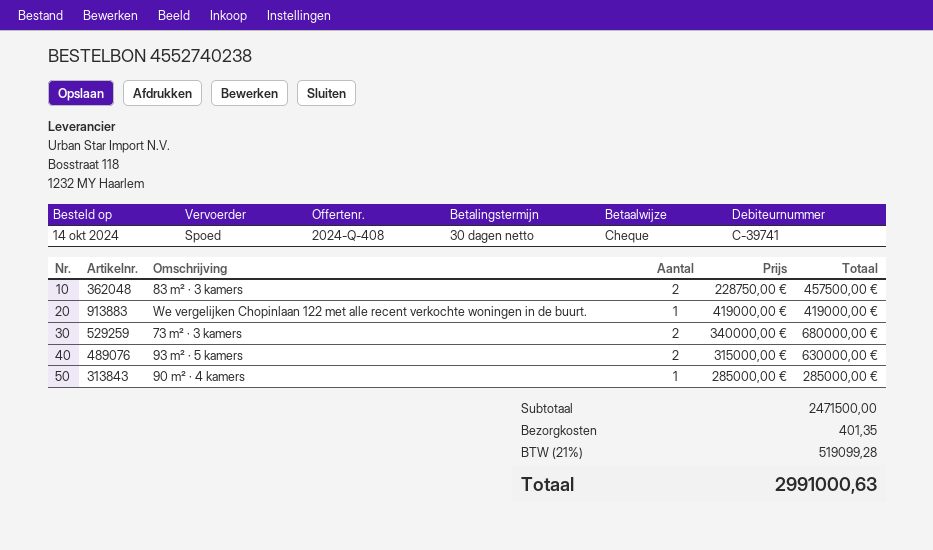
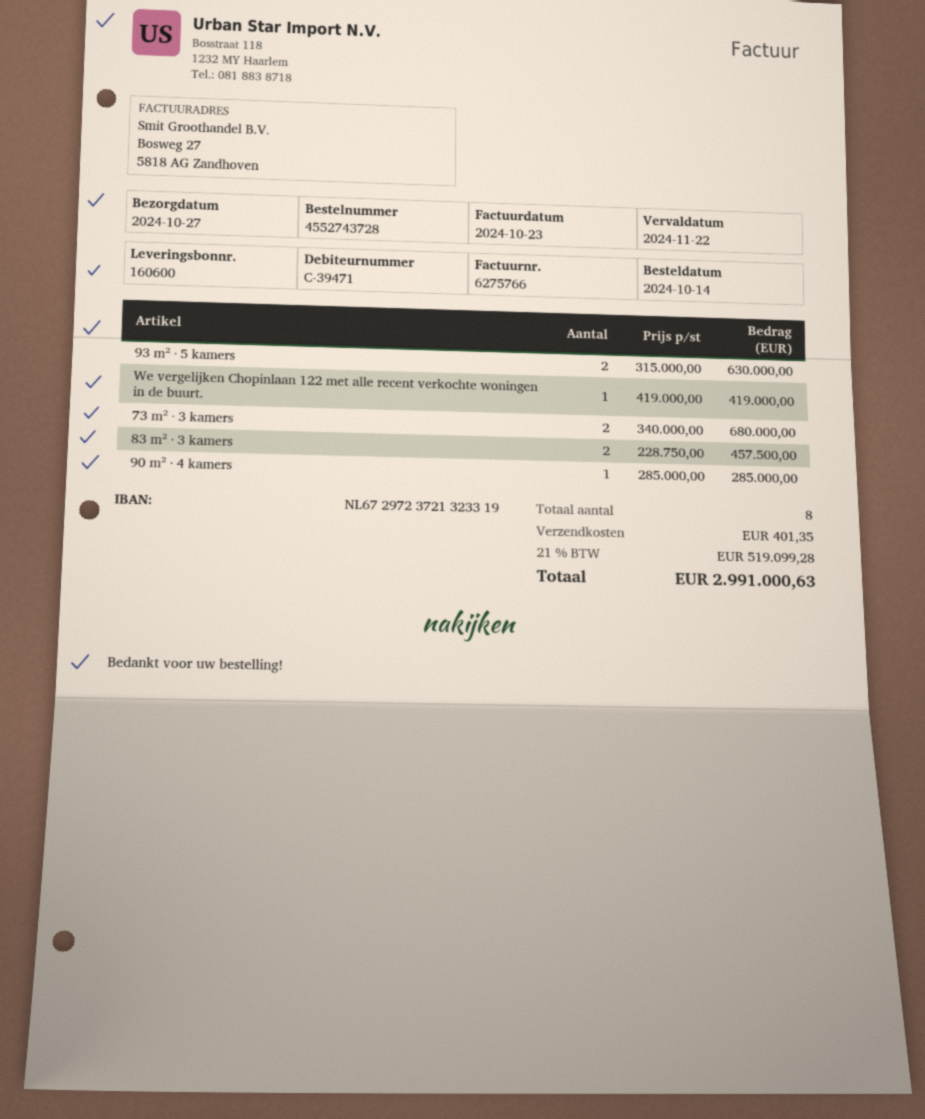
order number: 4552740238 -> 4552743728
customer number: C-39741 -> C-39471

